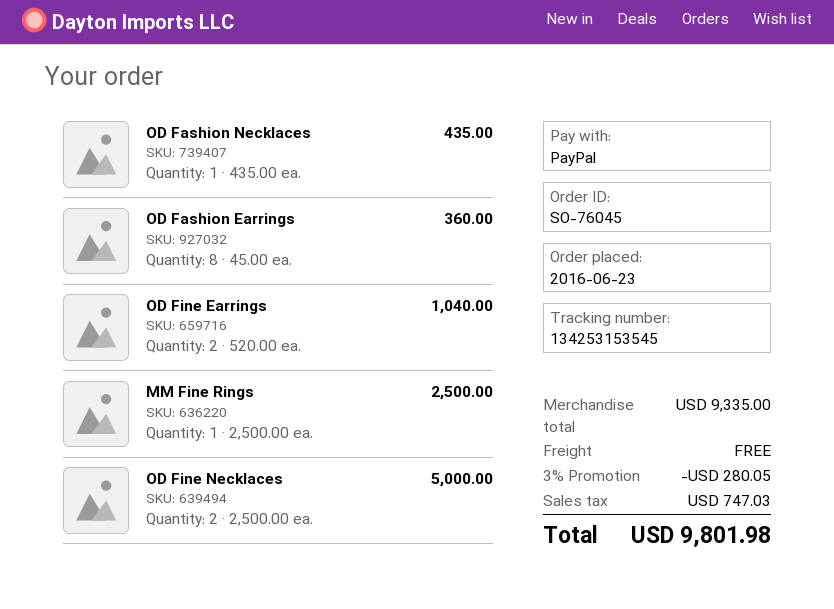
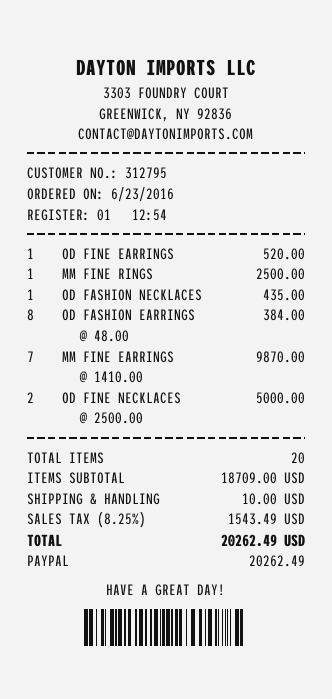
OD Fashion Earrings: 8 x 45.00 = 360.00 -> 8 x 48.00 = 384.00
OD Fine Earrings: 2 x 520.00 = 1040.00 -> 1 x 520.00 = 520.00
MM FINE EARRINGS: none -> 7 x 1410.00 = 9870.00
subtotal: 9335.00 -> 18709.00
discount: 3% = 280.05 -> none
shipping: 0.00 -> 10.00
tax: 747.03 -> 1543.49
total: 9801.98 -> 20262.49

